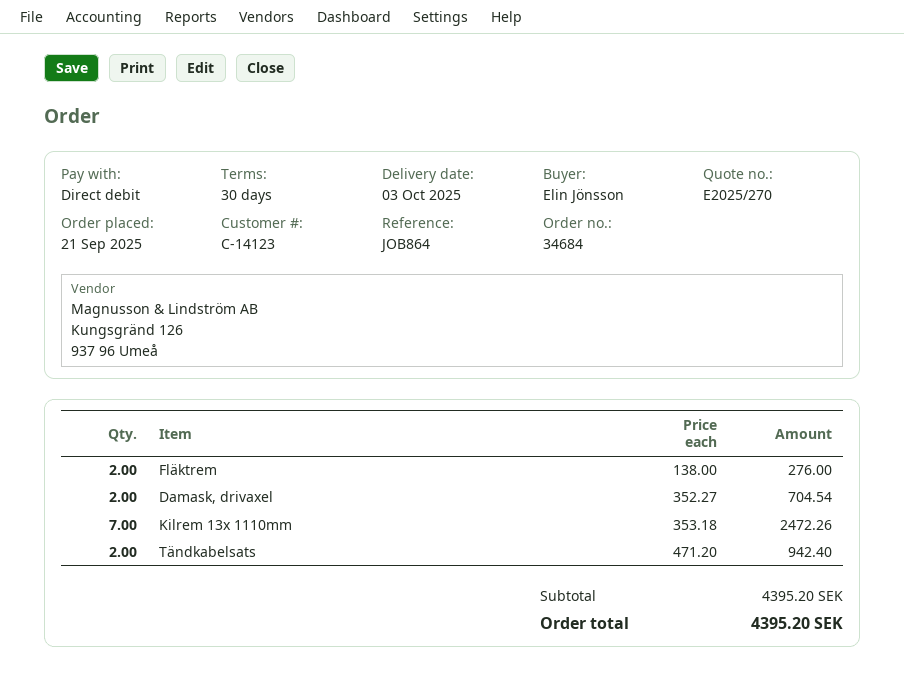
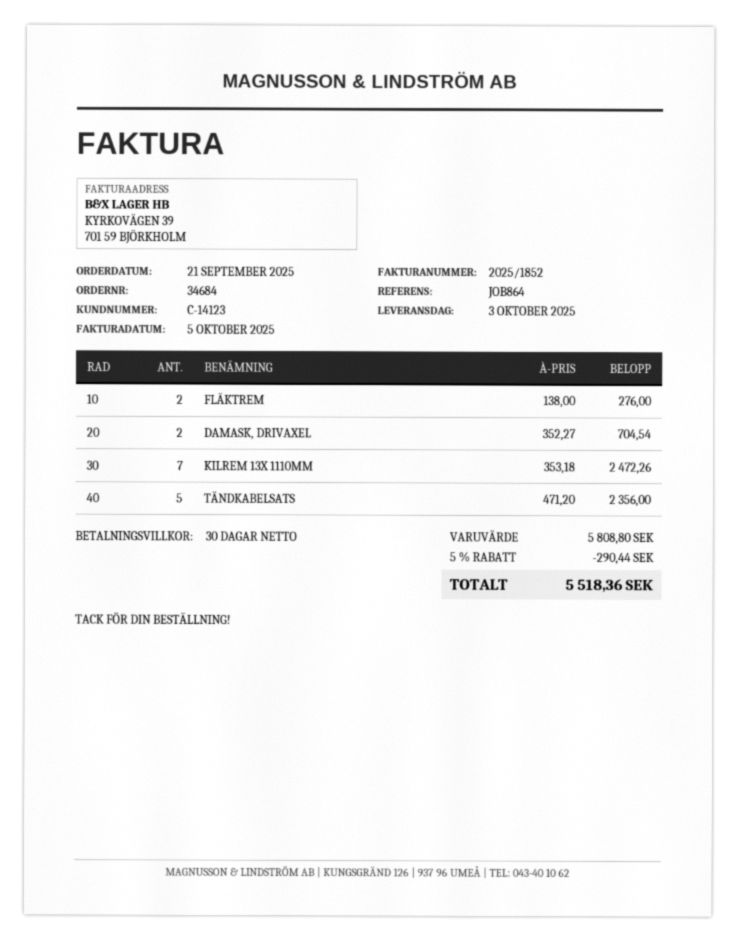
Tändkabelsats: 2 x 471.20 = 942.40 -> 5 x 471.20 = 2356.00
subtotal: 4395.20 -> 5808.80
discount: none -> 5% = 290.44
total: 4395.20 -> 5518.36

